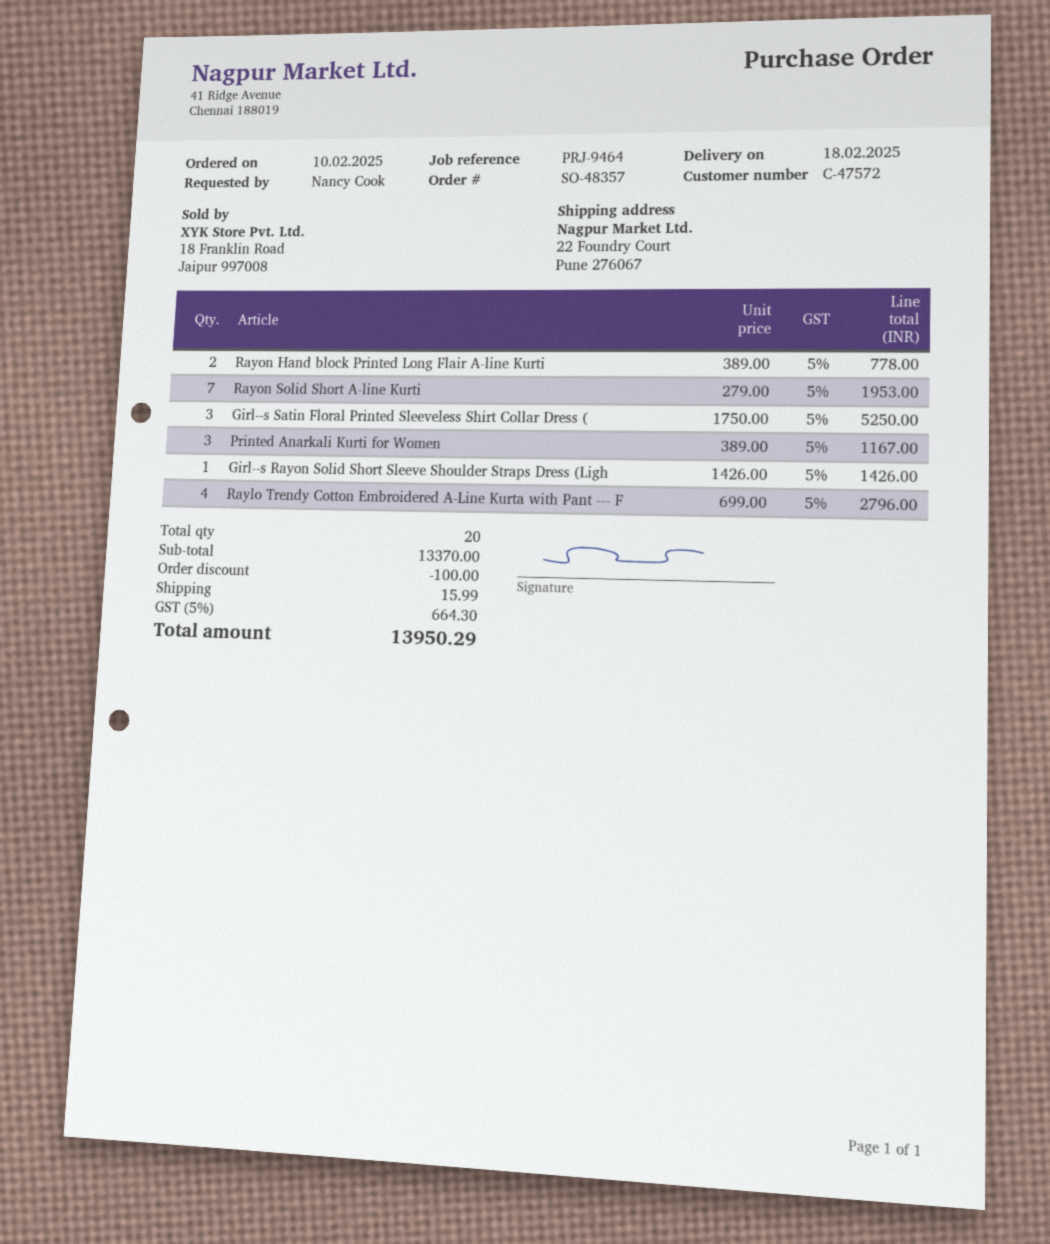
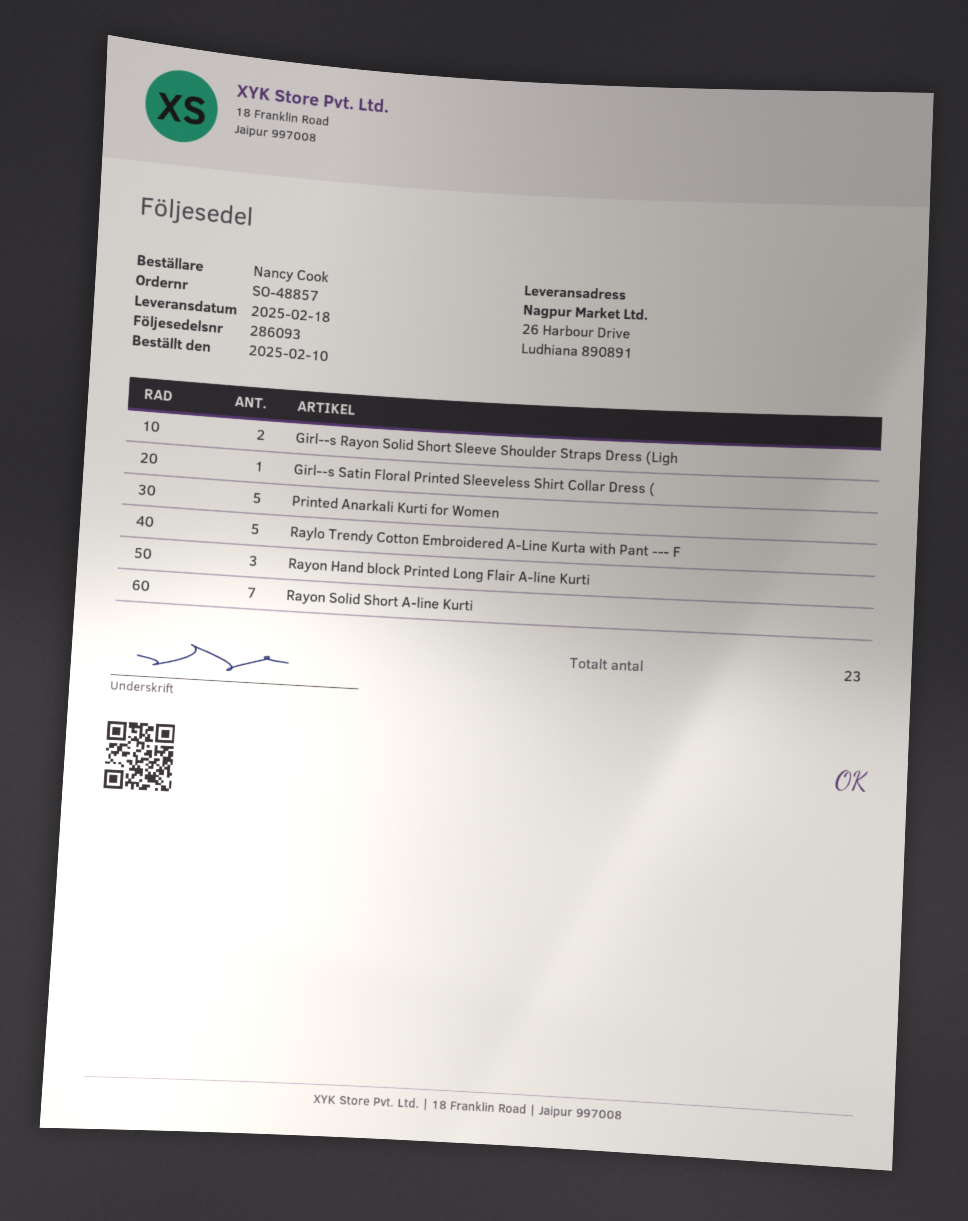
order number: SO-48357 -> SO-48857
ship to: 22 Foundry Court, Pune 276067 -> 26 Harbour Drive, Ludhiana 890891
Rayon Hand block Printed Long Flair A-line Kurti: 2 -> 3
Girl--s Satin Floral Printed Sleeveless Shirt Collar Dress (: 3 -> 1
Printed Anarkali Kurti for Women: 3 -> 5
Girl--s Rayon Solid Short Sleeve Shoulder Straps Dress (Ligh: 1 -> 2
Raylo Trendy Cotton Embroidered A-Line Kurta with Pant --- F: 4 -> 5
total quantity: 20 -> 23

